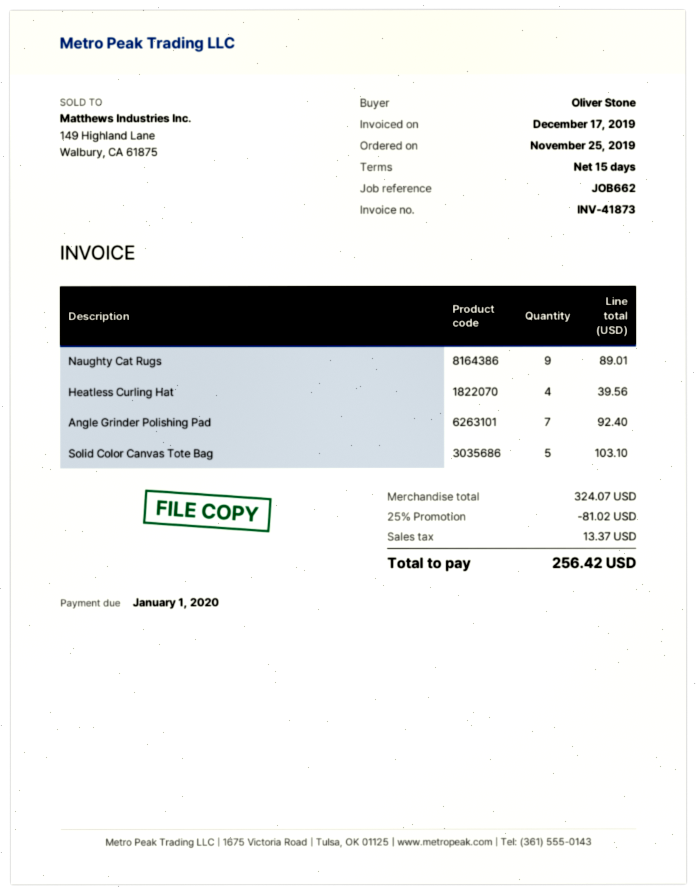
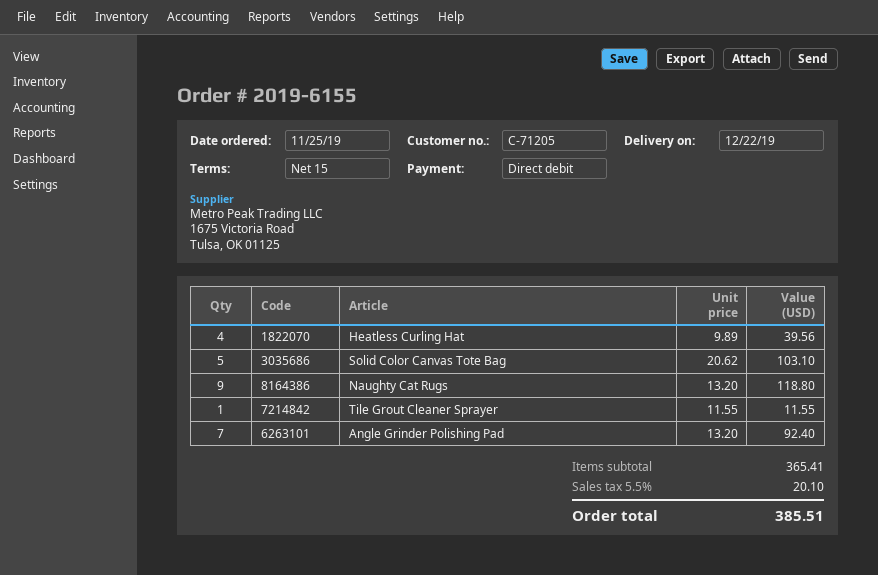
Naughty Cat Rugs: 9 for 89.01 -> 9 for 118.80
Tile Grout Cleaner Sprayer: none -> 1 for 11.55
subtotal: 324.07 -> 365.41
discount: 25% = 81.02 -> none
tax: 13.37 -> 20.10
total: 256.42 -> 385.51

